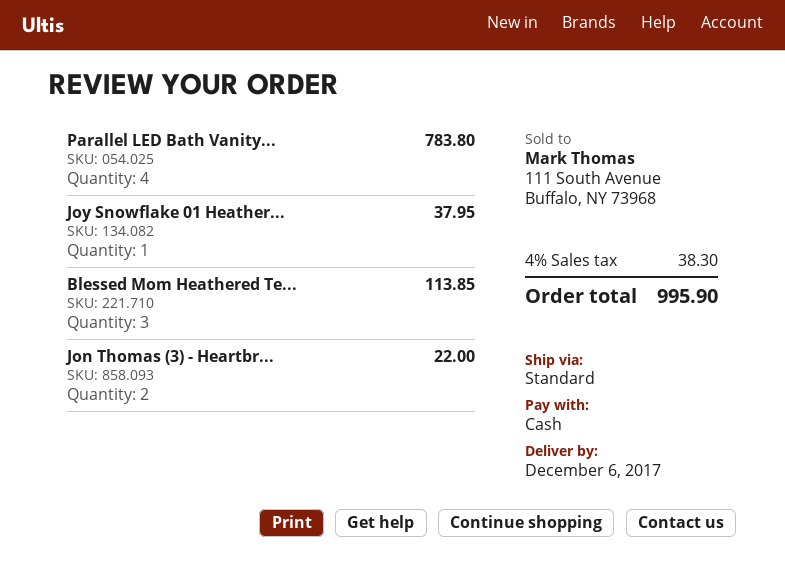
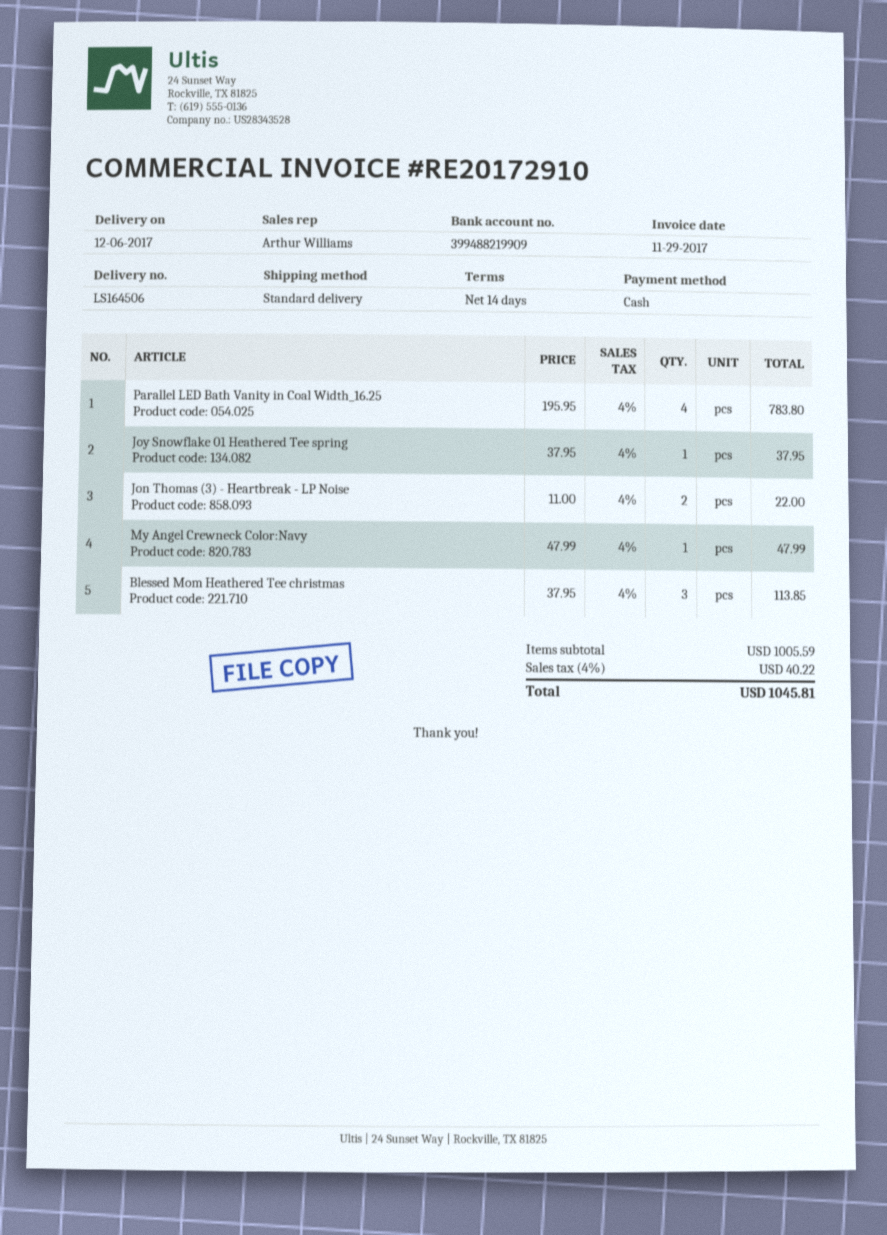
My Angel Crewneck Color:Navy: none -> 1 for 47.99
tax: 4% = 38.30 -> 4% = 40.22
total: 995.90 -> 1045.81

